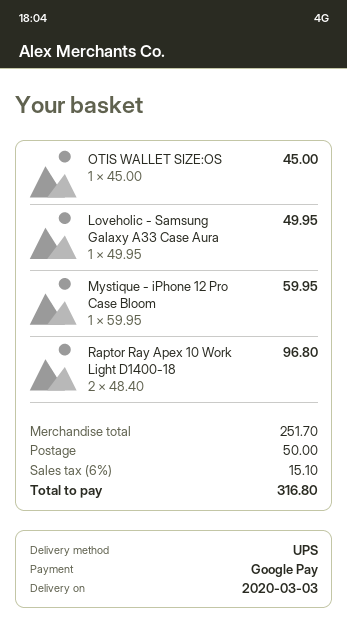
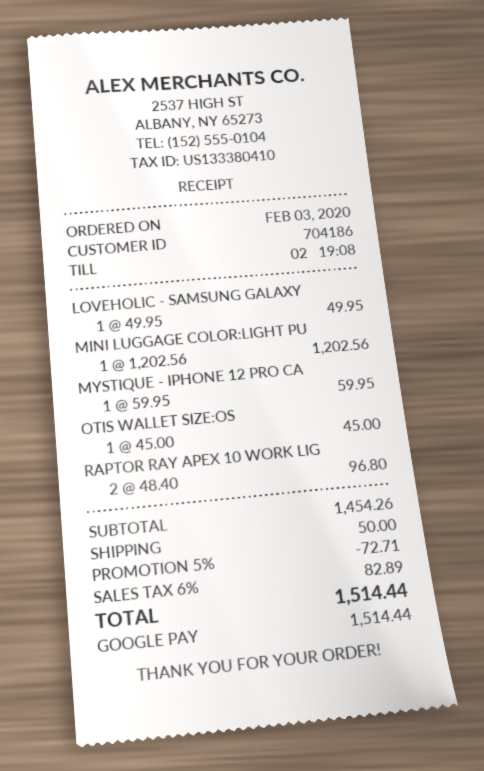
MINI LUGGAGE COLOR:LIGHT PU: none -> 1 x 1202.56 = 1202.56
subtotal: 251.70 -> 1454.26
discount: none -> 5% = 72.71
tax: 6% = 15.10 -> 6% = 82.89
total: 316.80 -> 1514.44

